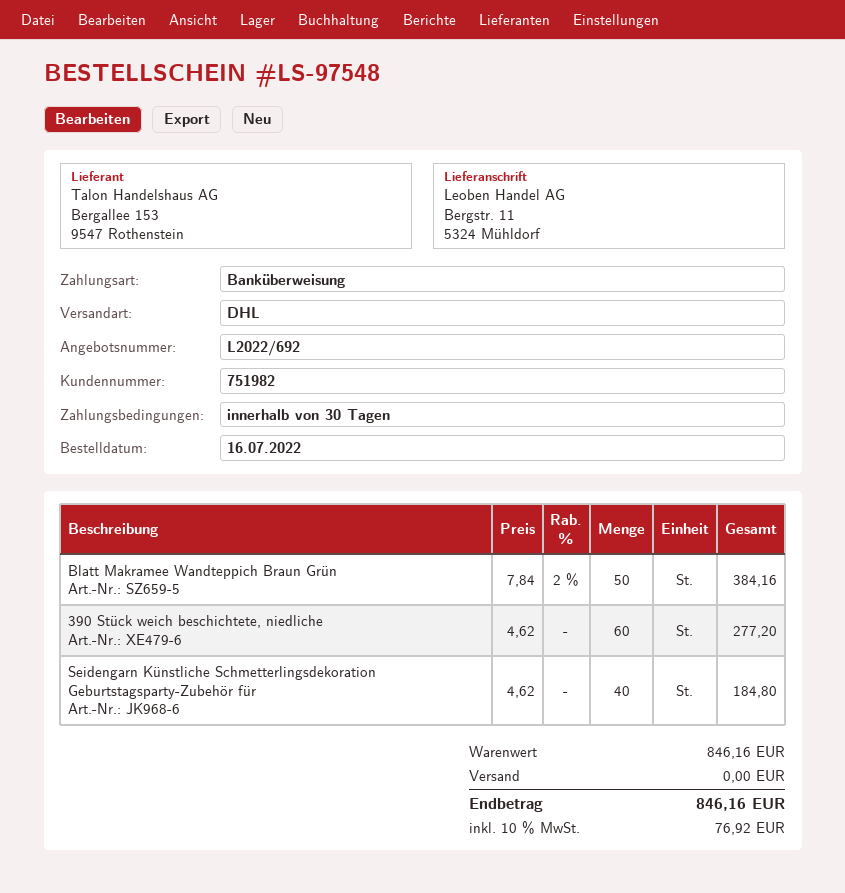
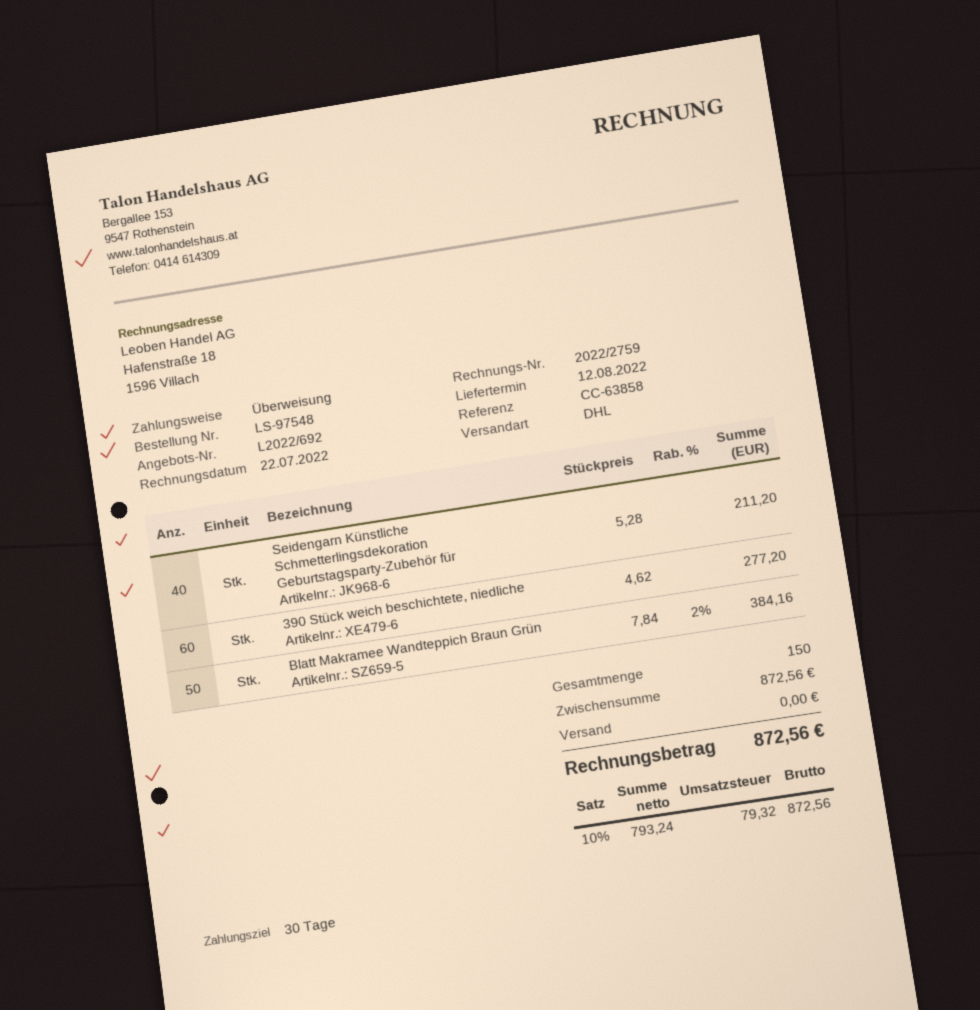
Seidengarn Künstliche Schmetterlingsdekoration Geburtstagsparty-Zubehör für: 40 x 4.62 = 184.80 -> 40 x 5.28 = 211.20
subtotal: 846.16 -> 872.56
tax: 10% = 76.92 -> 10% = 79.32
total: 846.16 -> 872.56

